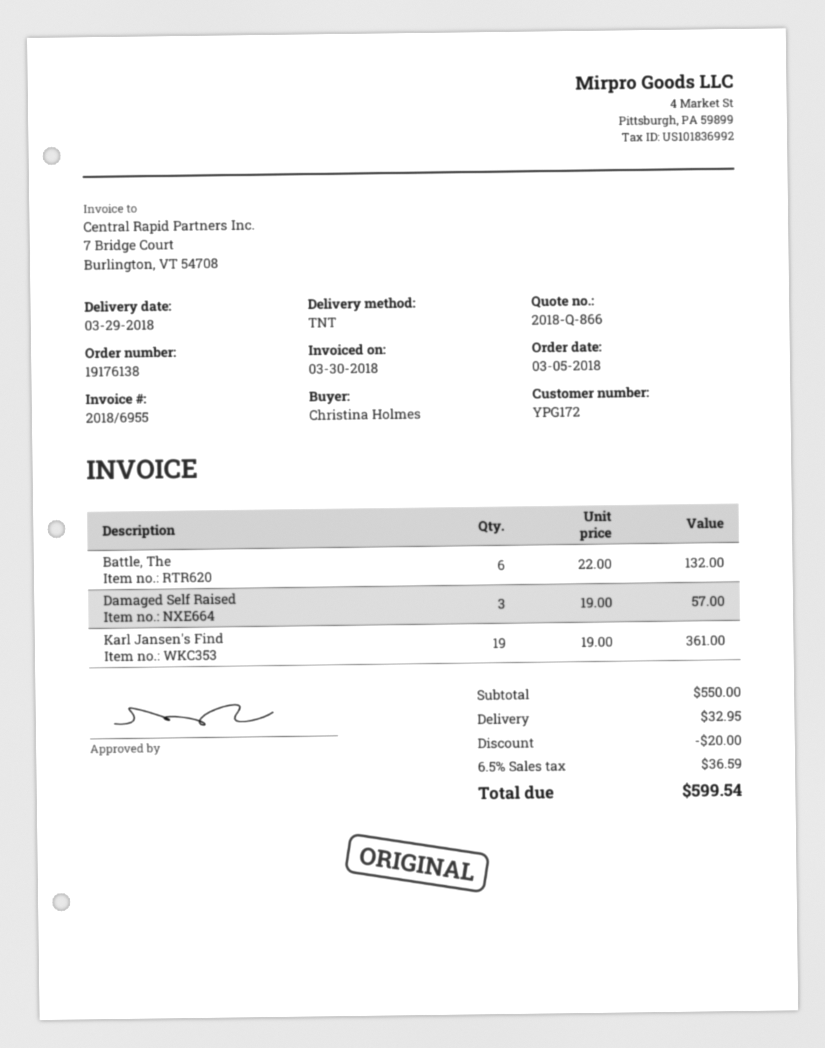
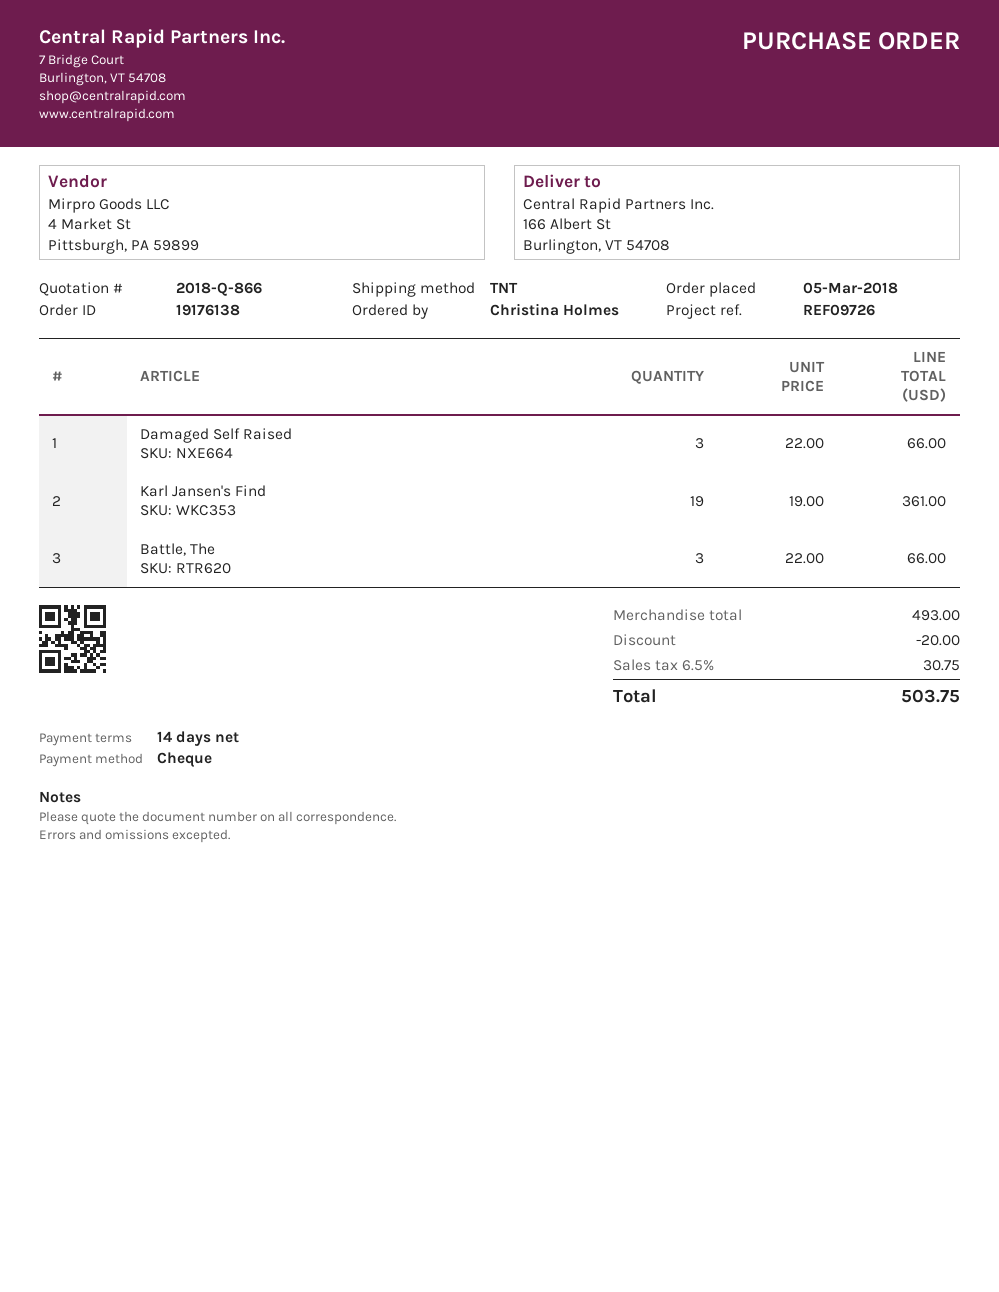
Battle, The: 6 x 22.00 = 132.00 -> 3 x 22.00 = 66.00
Damaged Self Raised: 3 x 19.00 = 57.00 -> 3 x 22.00 = 66.00
subtotal: 550.00 -> 493.00
shipping: 32.95 -> none
tax: 6.5% = 36.59 -> 6.5% = 30.75
total: 599.54 -> 503.75

